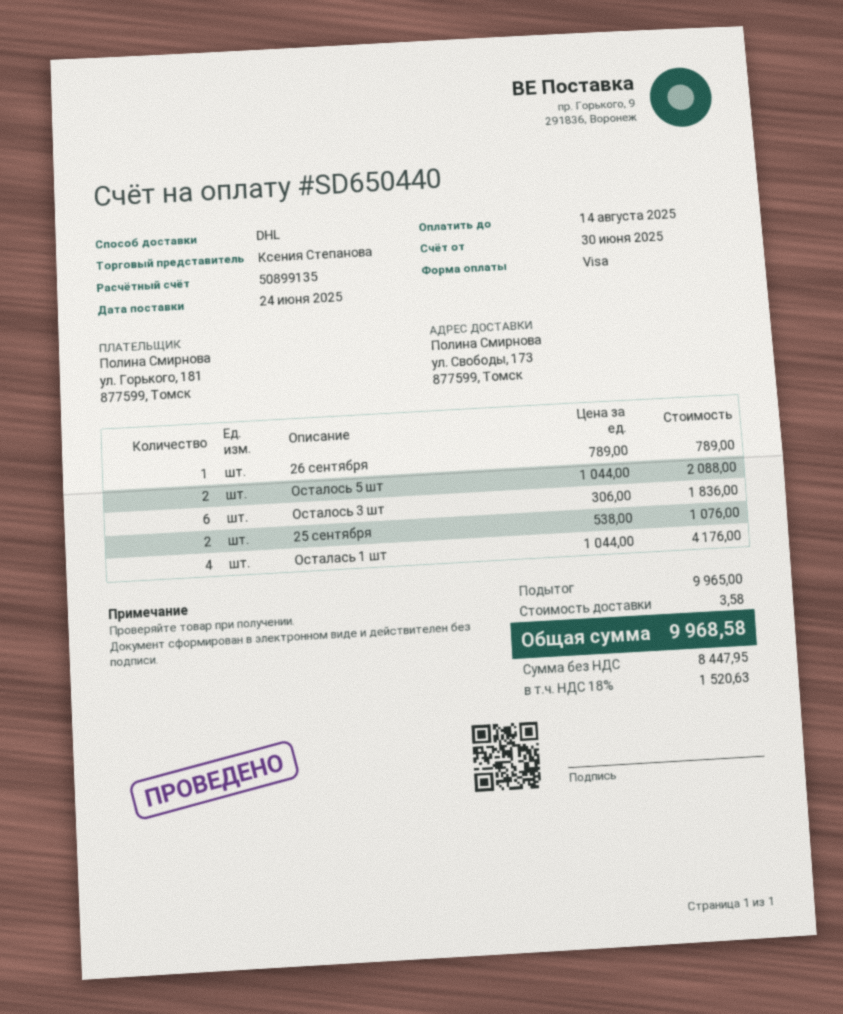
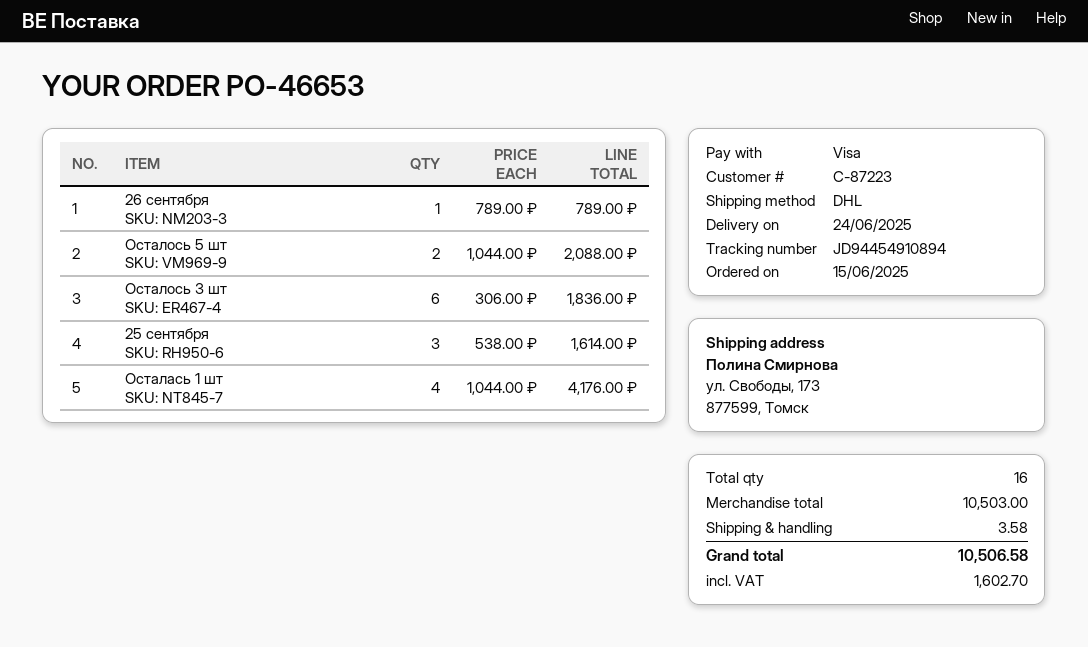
25 сентября: 2 x 538.00 = 1076.00 -> 3 x 538.00 = 1614.00
subtotal: 9965.00 -> 10503.00
tax: 1520.63 -> 1602.70
total: 9968.58 -> 10506.58

